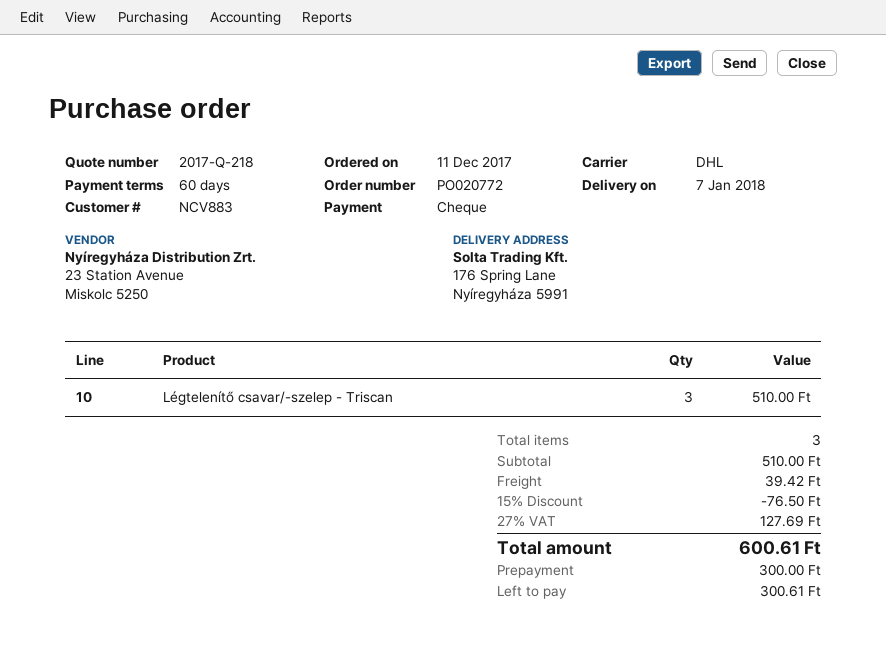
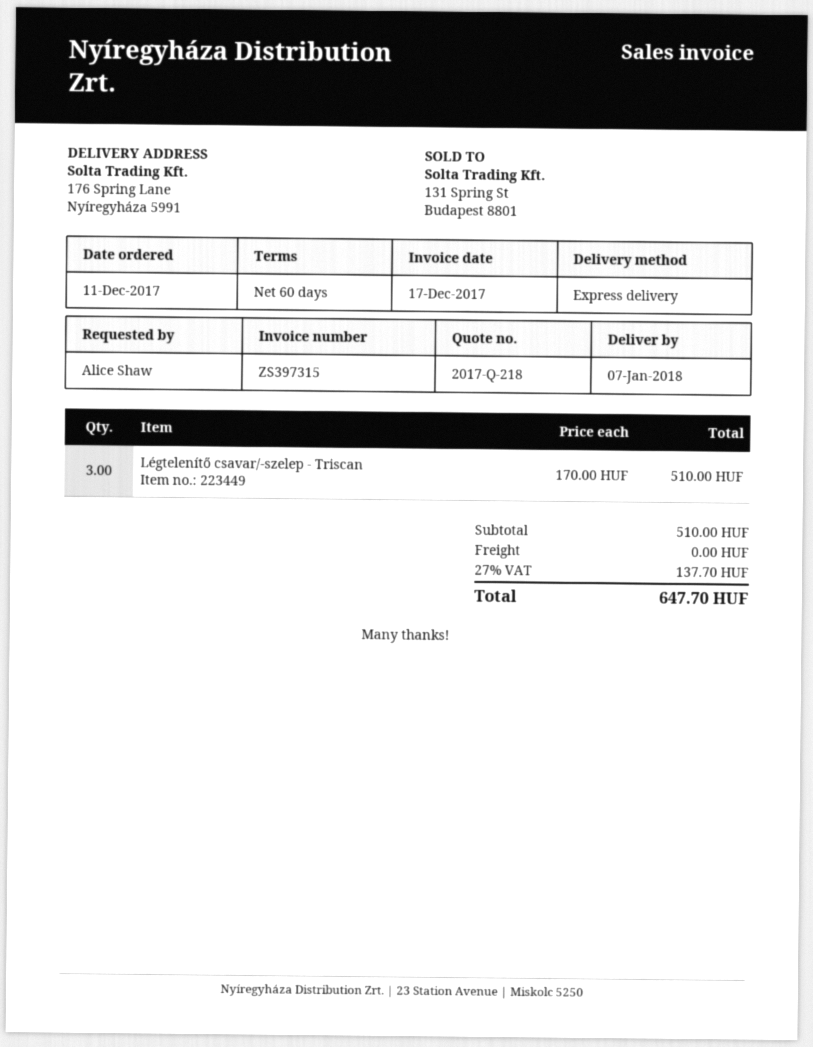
shipping method: DHL -> express
discount: 15% = 76.50 -> none
shipping: 39.42 -> 0.00
tax: 27% = 127.69 -> 27% = 137.70
total: 600.61 -> 647.70

